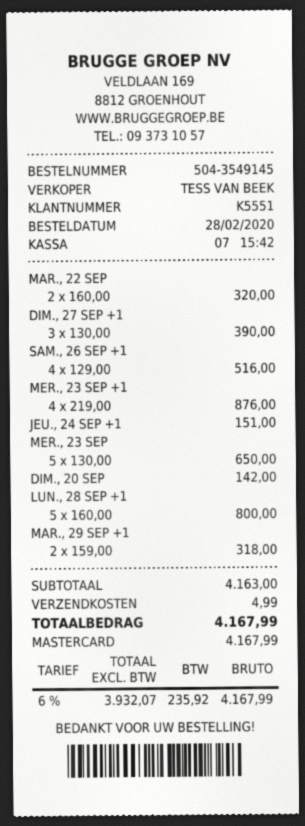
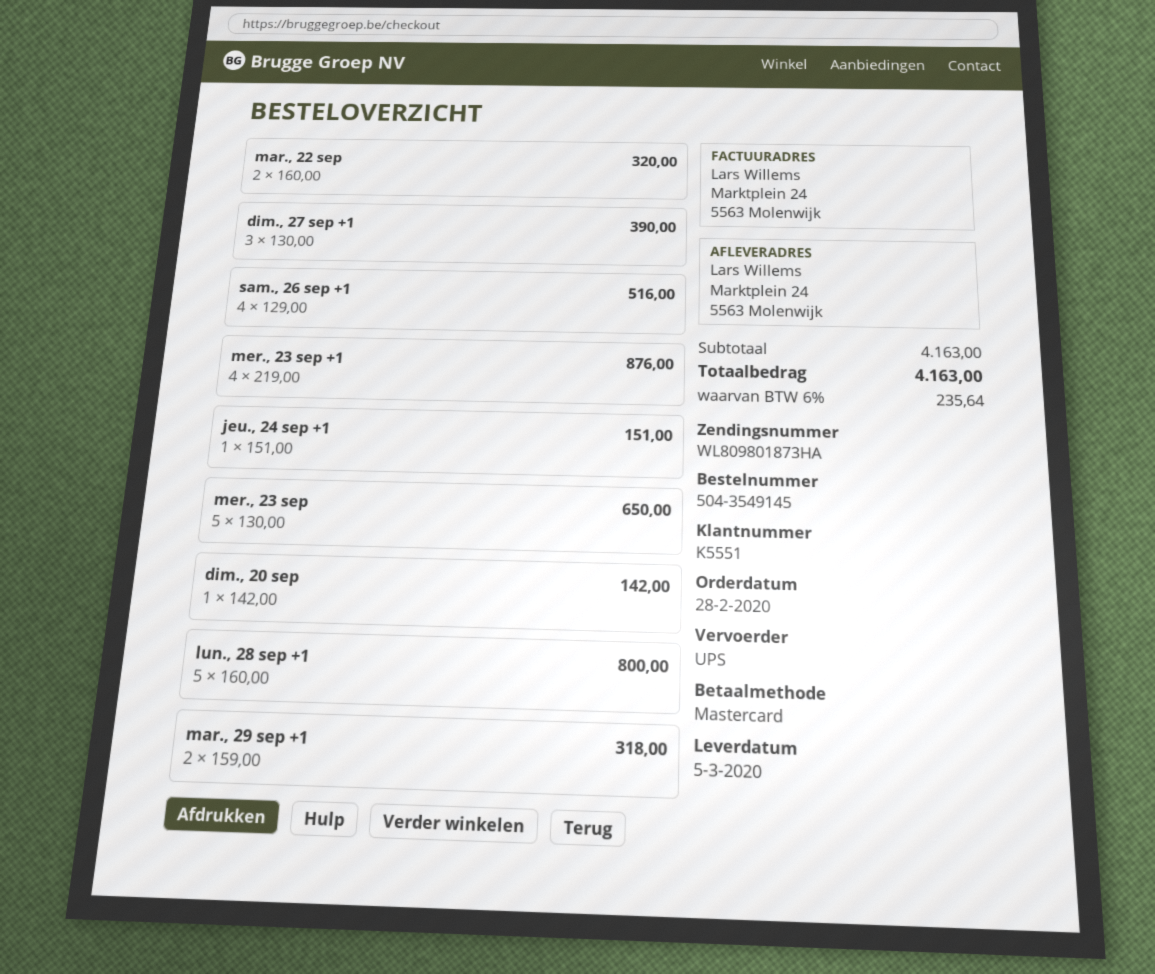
shipping: 4.99 -> none
tax: 6% = 235.92 -> 6% = 235.64
total: 4167.99 -> 4163.00

